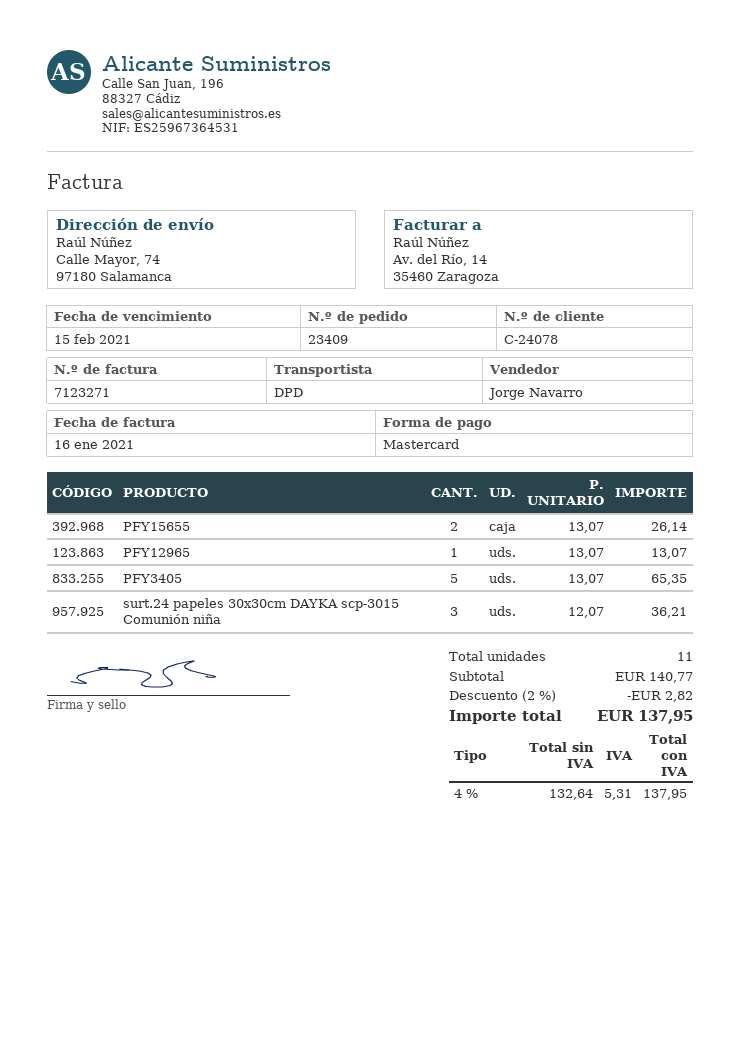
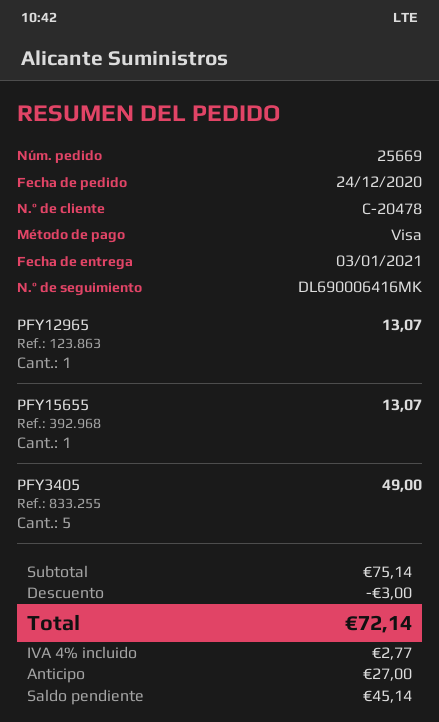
order number: 23409 -> 25669
customer number: C-24078 -> C-20478
payment method: Mastercard -> Visa
PFY15655: 2 for 26.14 -> 1 for 13.07
PFY3405: 5 for 65.35 -> 5 for 49.00
surt.24 papeles 30x30cm DAYKA scp-3015 Comunión niña: 3 for 36.21 -> none
subtotal: 140.77 -> 75.14
discount: 2.82 -> 3.00
tax: 4% = 5.31 -> 4% = 2.77
total: 137.95 -> 72.14

